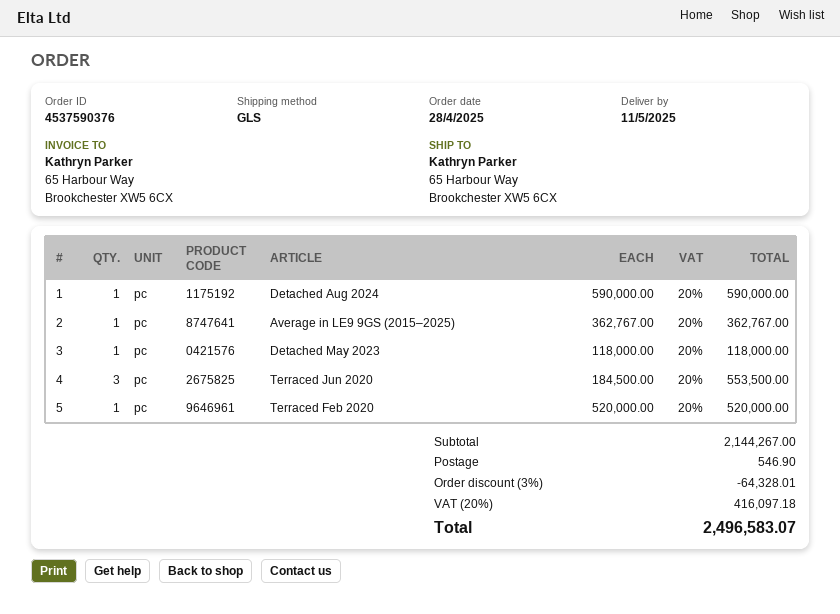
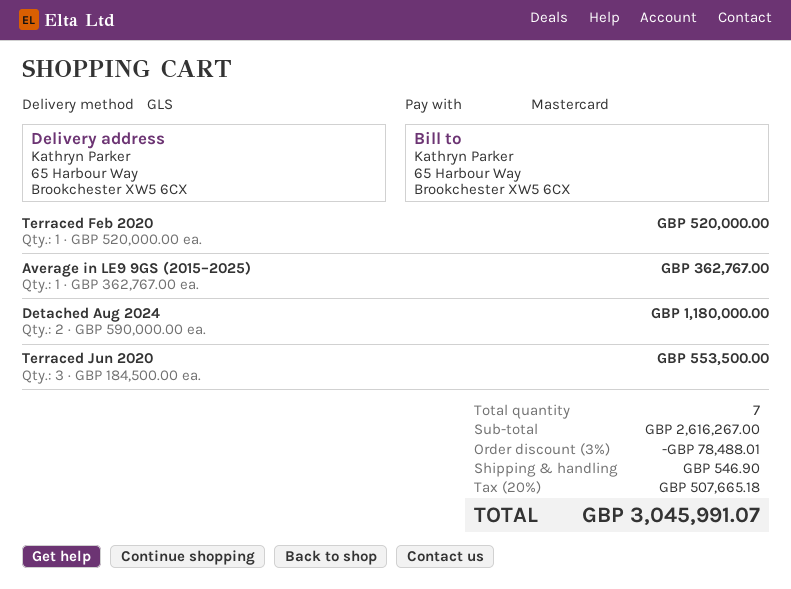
Detached Aug 2024: 1 x 590000.00 = 590000.00 -> 2 x 590000.00 = 1180000.00
Detached May 2023: 1 x 118000.00 = 118000.00 -> none
subtotal: 2144267.00 -> 2616267.00
discount: 3% = 64328.01 -> 3% = 78488.01
tax: 20% = 416097.18 -> 20% = 507665.18
total: 2496583.07 -> 3045991.07

